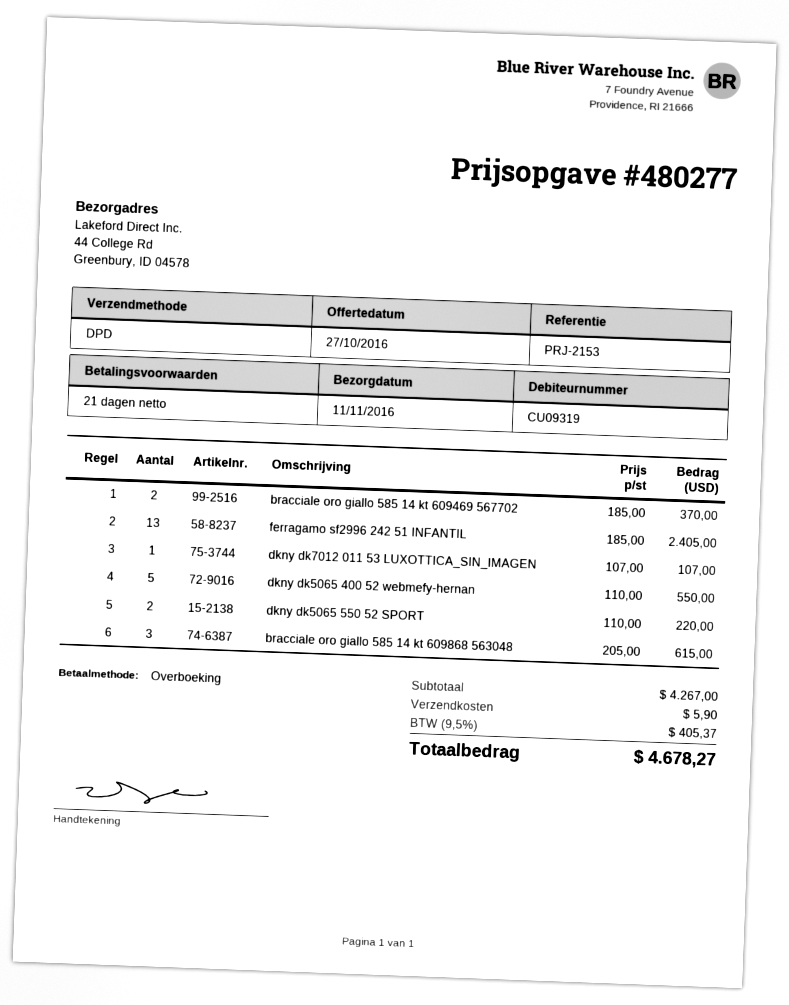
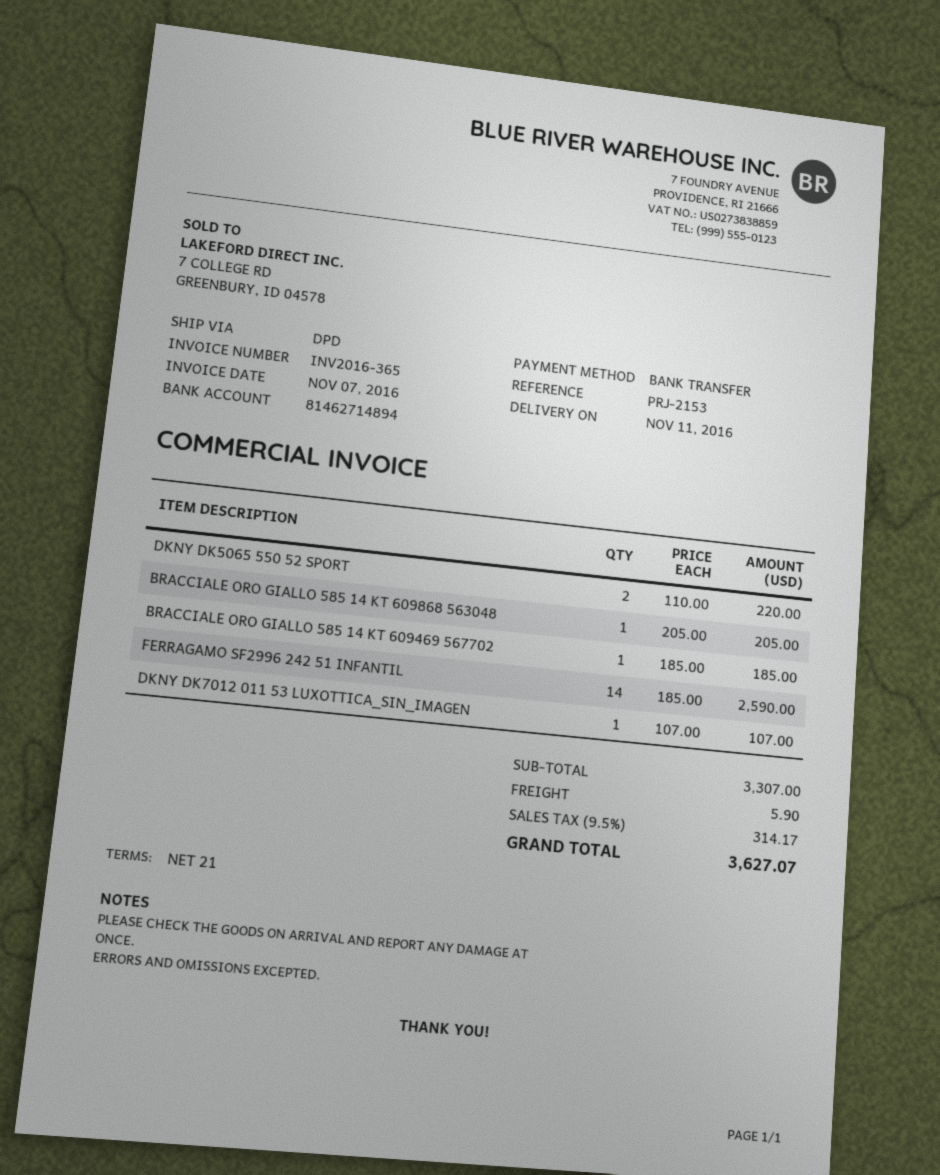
bracciale oro giallo 585 14 kt 609469 567702: 2 x 185.00 = 370.00 -> 1 x 185.00 = 185.00
ferragamo sf2996 242 51 INFANTIL: 13 x 185.00 = 2405.00 -> 14 x 185.00 = 2590.00
dkny dk5065 400 52 webmefy-hernan: 5 x 110.00 = 550.00 -> none
bracciale oro giallo 585 14 kt 609868 563048: 3 x 205.00 = 615.00 -> 1 x 205.00 = 205.00
subtotal: 4267.00 -> 3307.00
tax: 9.5% = 405.37 -> 9.5% = 314.17
total: 4678.27 -> 3627.07

